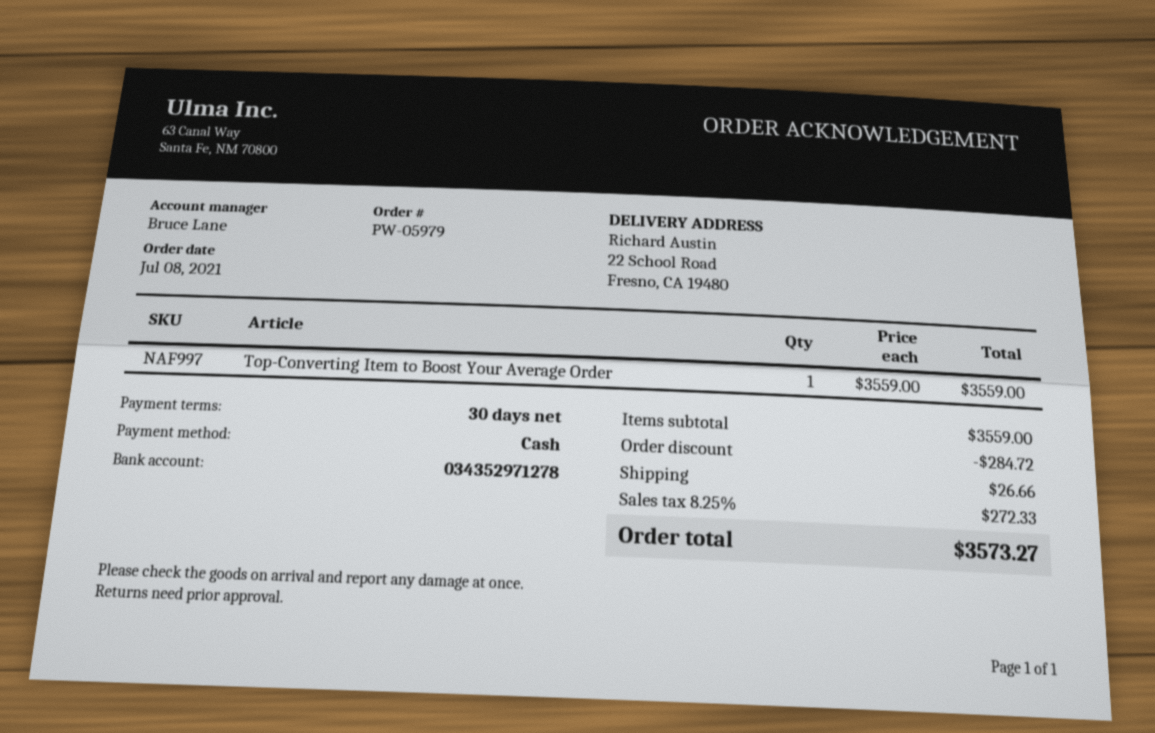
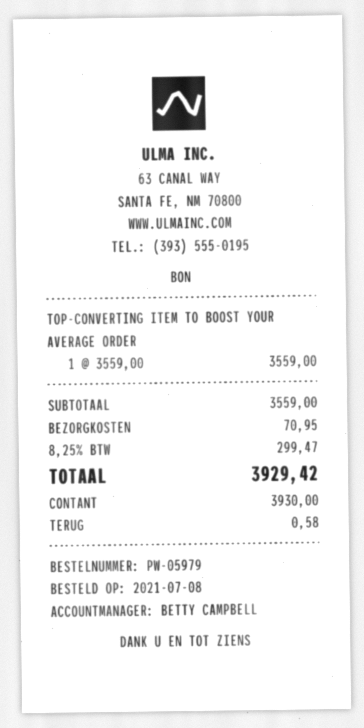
sales rep: Bruce Lane -> BETTY CAMPBELL
discount: 284.72 -> none
shipping: 26.66 -> 70.95
tax: 8.25% = 272.33 -> 8.25% = 299.47
total: 3573.27 -> 3929.42

